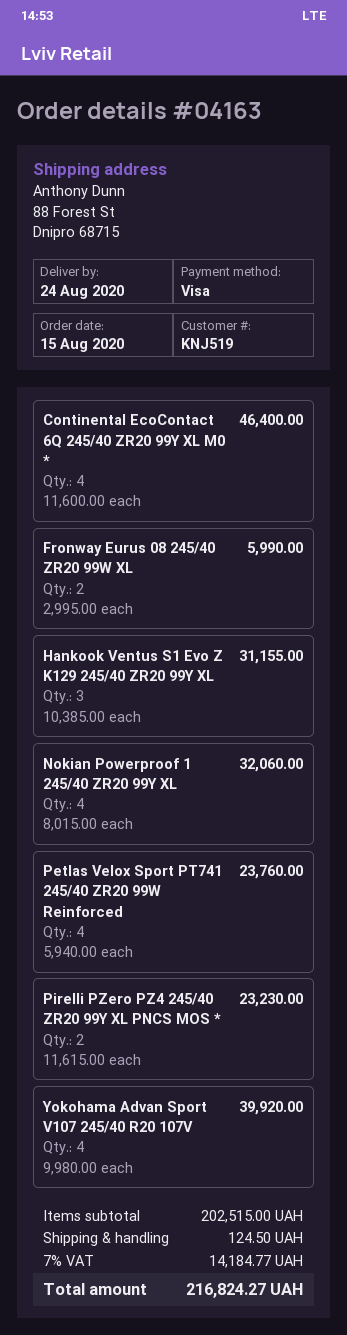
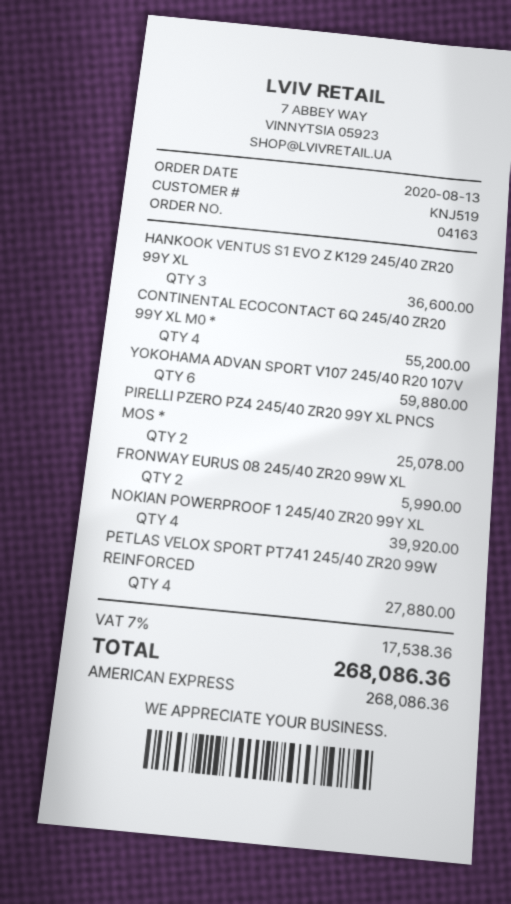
order date: 2020-08-15 -> 2020-08-13
payment method: Visa -> American Express
Continental EcoContact 6Q 245/40 ZR20 99Y XL M0 *: 4 for 46400.00 -> 4 for 55200.00
Hankook Ventus S1 Evo Z K129 245/40 ZR20 99Y XL: 3 for 31155.00 -> 3 for 36600.00
Nokian Powerproof 1 245/40 ZR20 99Y XL: 4 for 32060.00 -> 4 for 39920.00
Petlas Velox Sport PT741 245/40 ZR20 99W Reinforced: 4 for 23760.00 -> 4 for 27880.00
Pirelli PZero PZ4 245/40 ZR20 99Y XL PNCS MOS *: 2 for 23230.00 -> 2 for 25078.00
Yokohama Advan Sport V107 245/40 R20 107V: 4 for 39920.00 -> 6 for 59880.00
shipping: 124.50 -> none
tax: 7% = 14184.77 -> 7% = 17538.36
total: 216824.27 -> 268086.36

